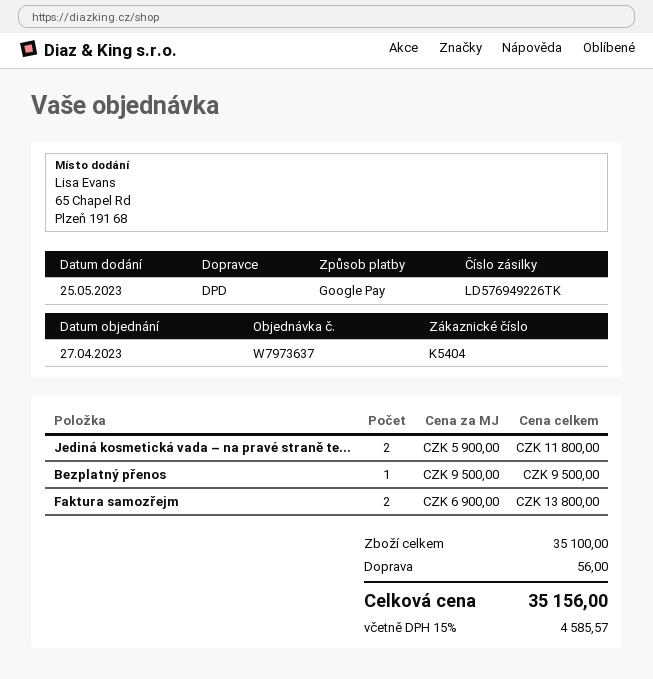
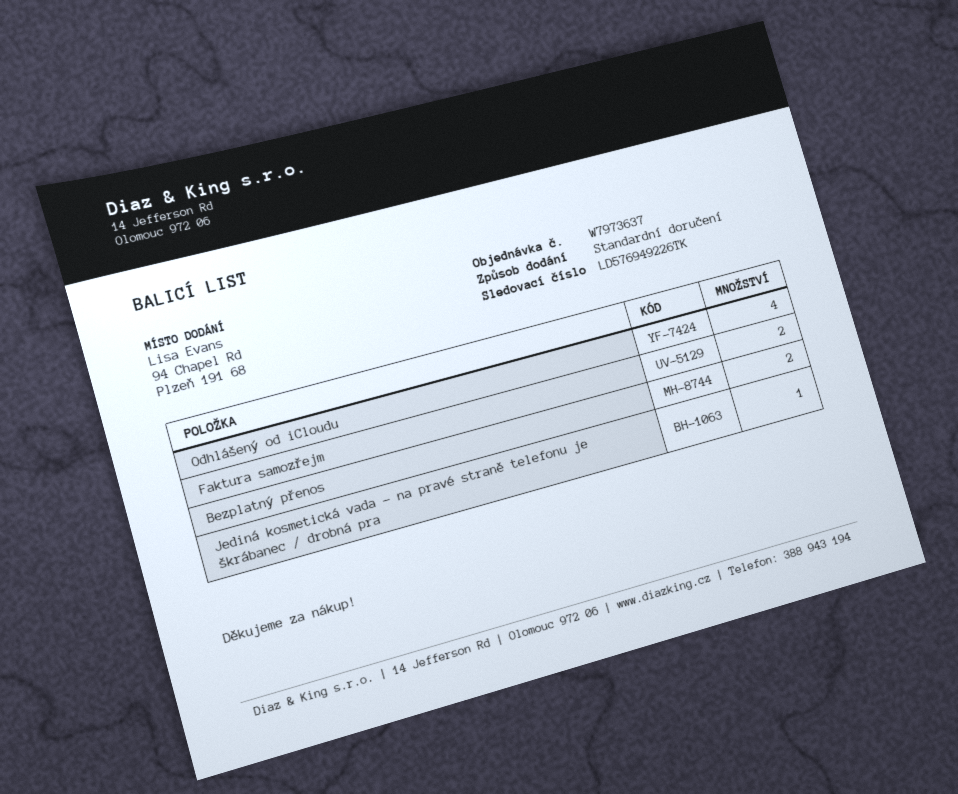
shipping method: DPD -> standard
ship to: 65 Chapel Rd, Plzeň 191 68 -> 94 Chapel Rd, Plzeň 191 68
Jediná kosmetická vada – na pravé straně te...: 2 -> 1
Bezplatný přenos: 1 -> 2
Odhlášený od iCloudu: none -> 4

